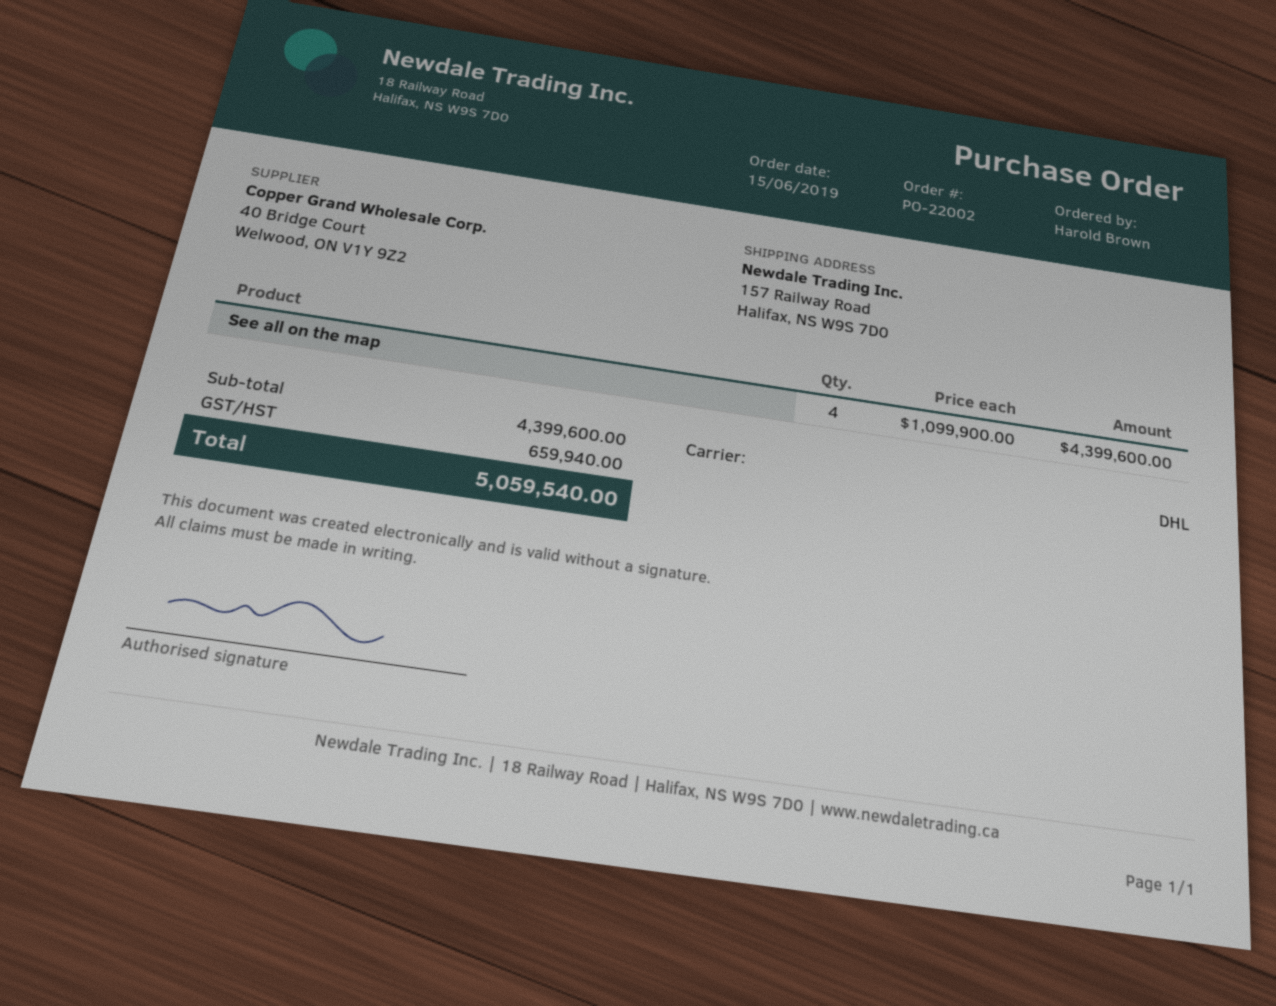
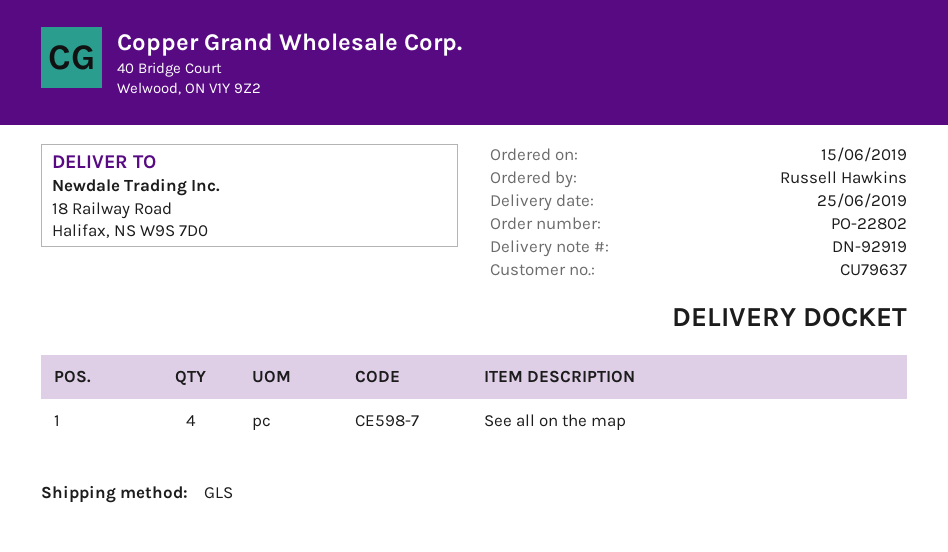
order number: PO-22002 -> PO-22802
ordered by: Harold Brown -> Russell Hawkins
shipping method: DHL -> GLS
ship to: 157 Railway Road, Halifax, NS W9S 7D0 -> 18 Railway Road, Halifax, NS W9S 7D0

